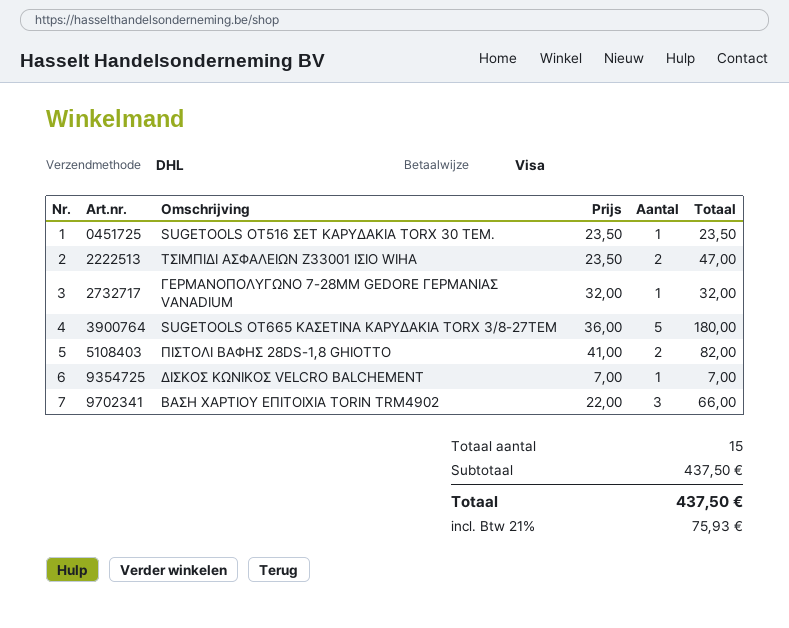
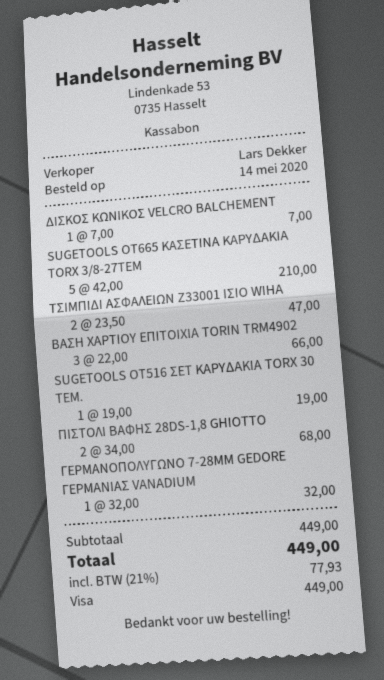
SUGETOOLS OT516 ΣΕΤ ΚΑΡΥΔΑΚΙΑ TORX 30 TEM.: 1 x 23.50 = 23.50 -> 1 x 19.00 = 19.00
SUGETOOLS OT665 ΚΑΣΕΤΙΝΑ ΚΑΡΥΔΑΚΙΑ TORX 3/8-27TEM: 5 x 36.00 = 180.00 -> 5 x 42.00 = 210.00
ΠΙΣΤΟΛΙ ΒΑΦΗΣ 28DS-1,8 GHIOTTO: 2 x 41.00 = 82.00 -> 2 x 34.00 = 68.00
subtotal: 437.50 -> 449.00
tax: 21% = 75.93 -> 21% = 77.93
total: 437.50 -> 449.00

